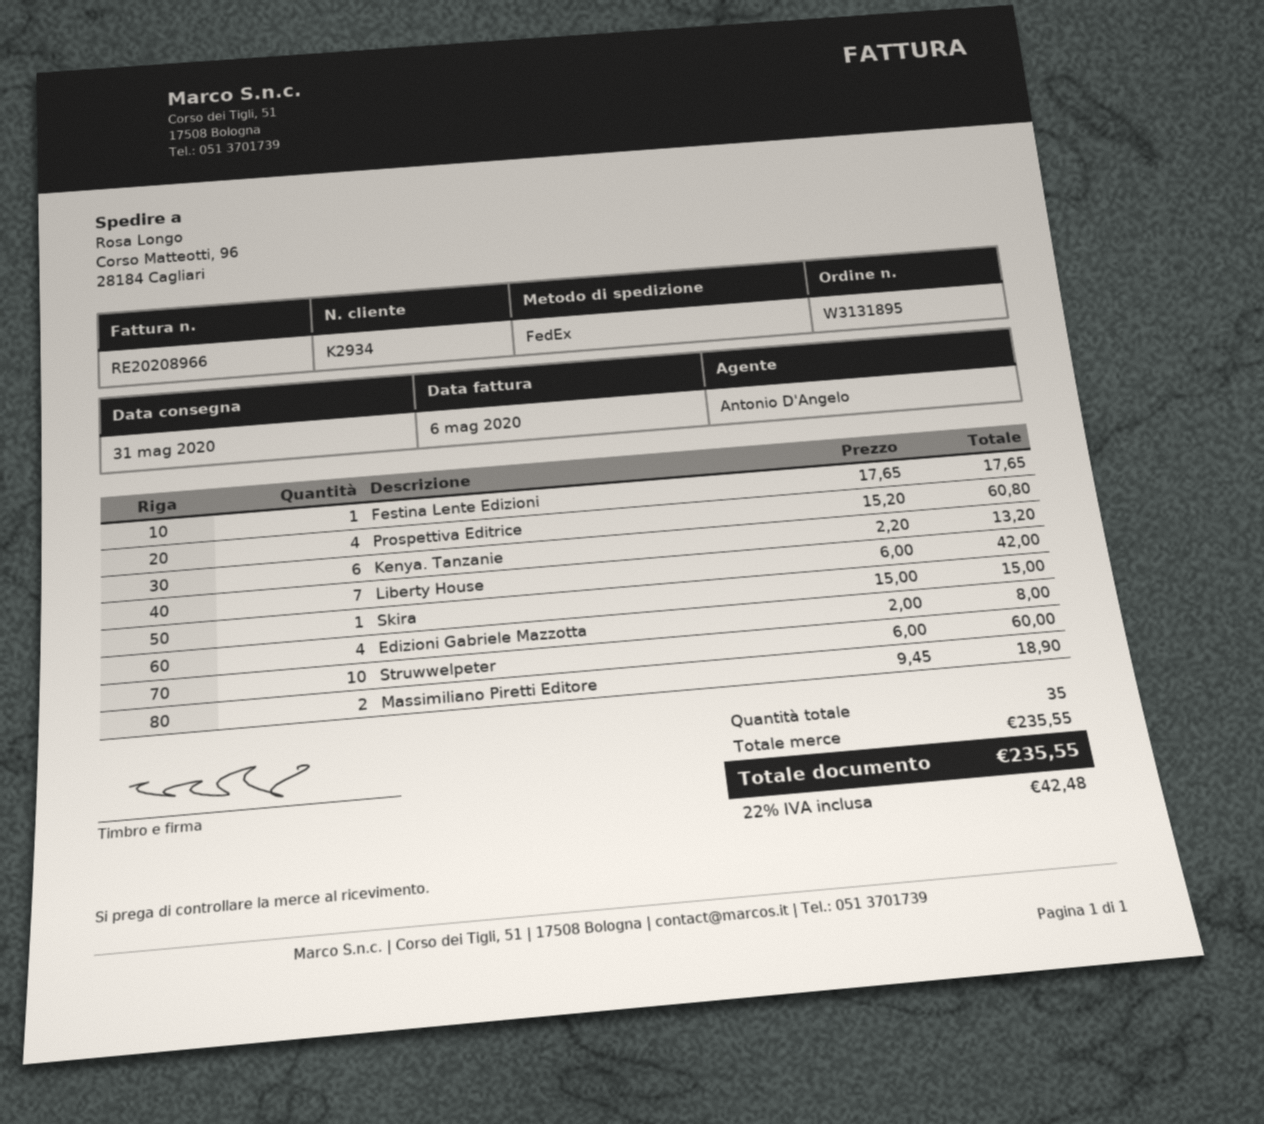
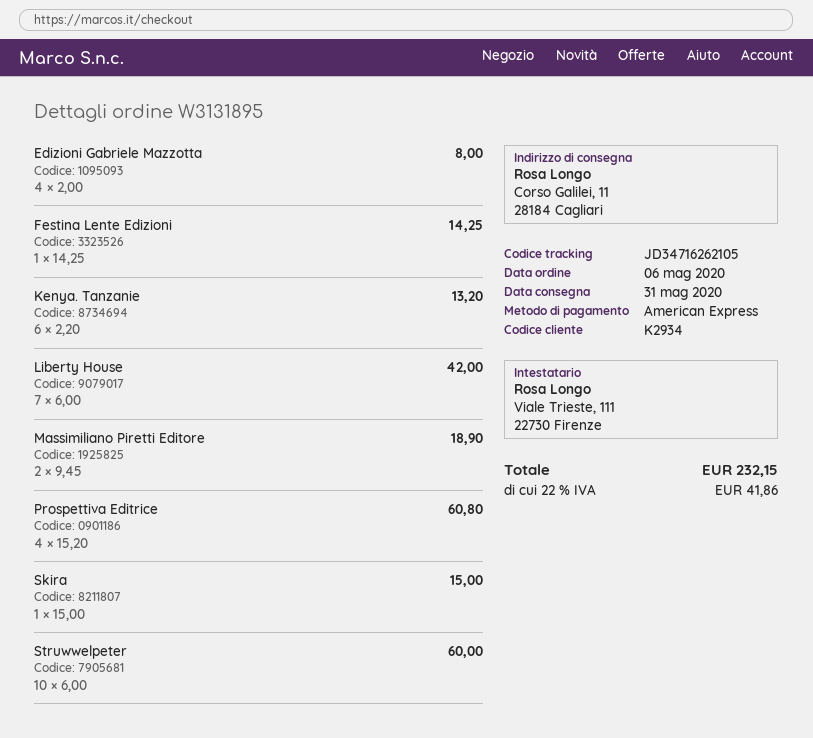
ship to: Corso Matteotti, 96, 28184 Cagliari -> Corso Galilei, 11, 28184 Cagliari
Festina Lente Edizioni: 1 x 17.65 = 17.65 -> 1 x 14.25 = 14.25
tax: 22% = 42.48 -> 22% = 41.86
total: 235.55 -> 232.15

